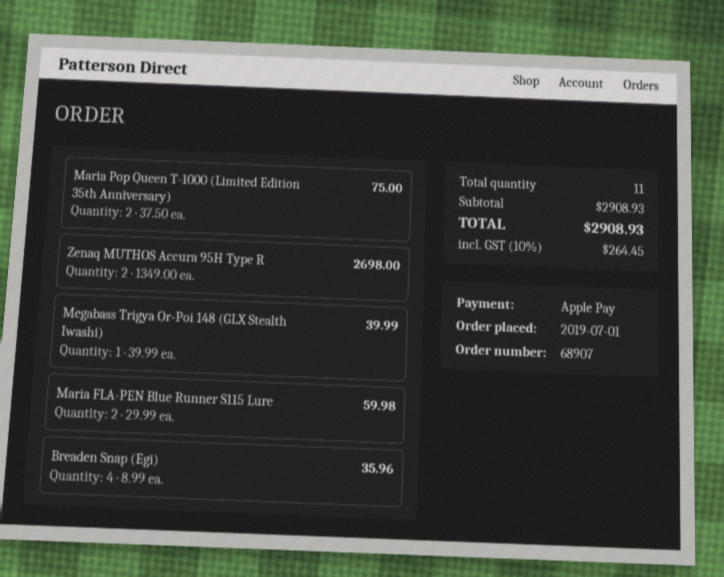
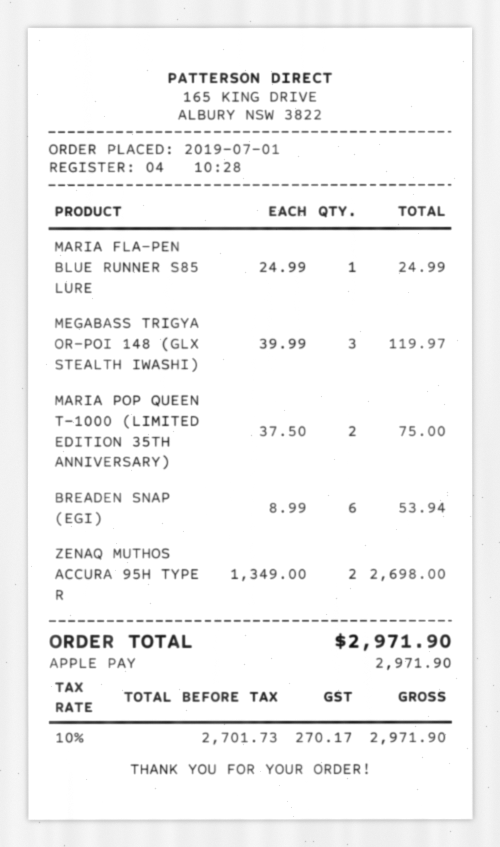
Megabass Trigya Or-Poi 148 (GLX Stealth Iwashi): 1 x 39.99 = 39.99 -> 3 x 39.99 = 119.97
Maria FLA-PEN Blue Runner S115 Lure: 2 x 29.99 = 59.98 -> none
Breaden Snap (Egi): 4 x 8.99 = 35.96 -> 6 x 8.99 = 53.94
MARIA FLA-PEN BLUE RUNNER S85 LURE: none -> 1 x 24.99 = 24.99
tax: 10% = 264.45 -> 10% = 270.17
total: 2908.93 -> 2971.90

